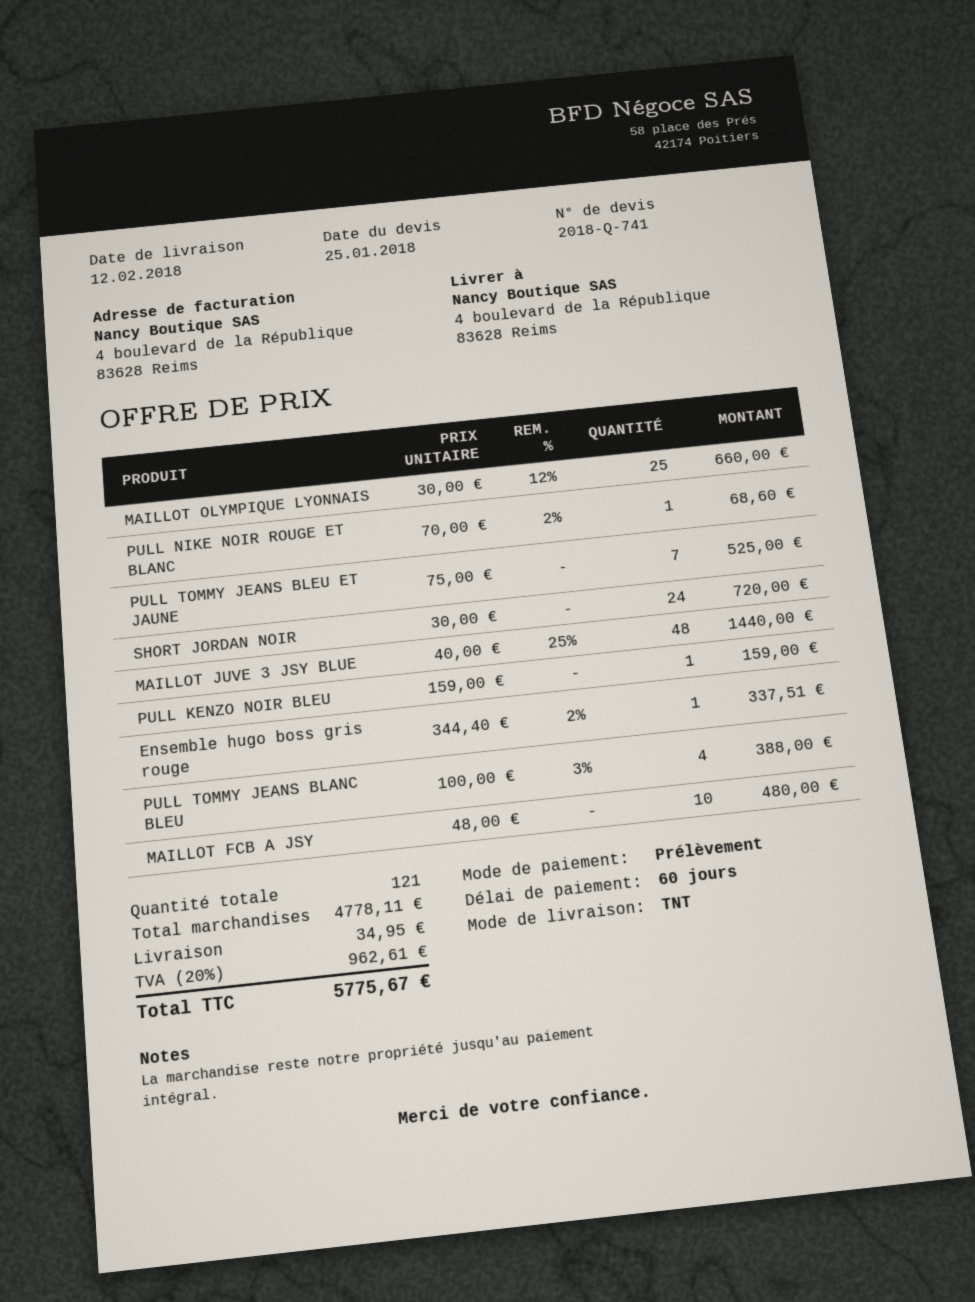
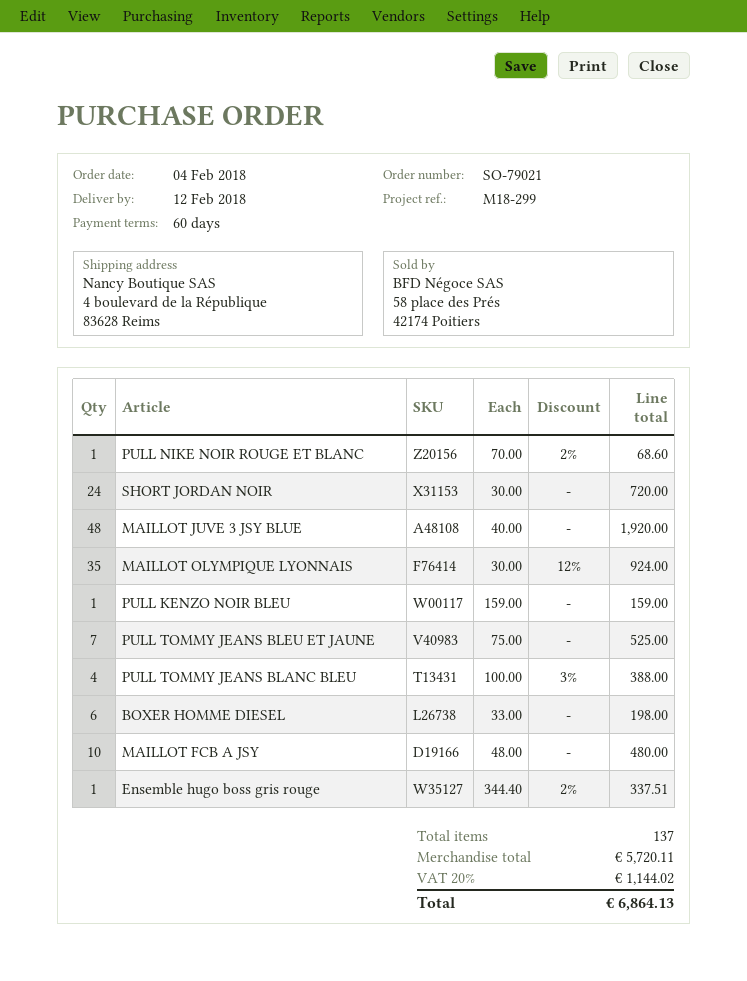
MAILLOT OLYMPIQUE LYONNAIS: 25 x 30.00 - 12% = 660.00 -> 35 x 30.00 - 12% = 924.00
MAILLOT JUVE 3 JSY BLUE: 48 x 40.00 - 25% = 1440.00 -> 48 x 40.00 = 1920.00
BOXER HOMME DIESEL: none -> 6 x 33.00 = 198.00
total quantity: 121 -> 137
subtotal: 4778.11 -> 5720.11
shipping: 34.95 -> none
tax: 20% = 962.61 -> 20% = 1144.02
total: 5775.67 -> 6864.13

